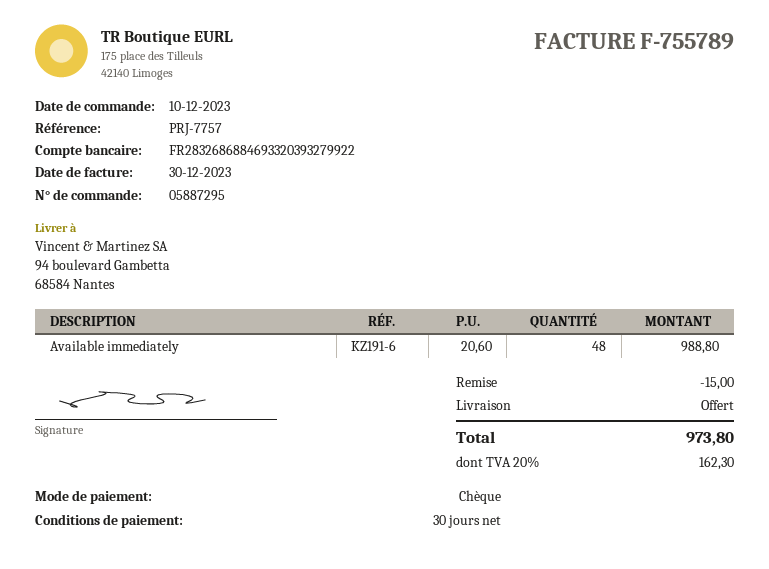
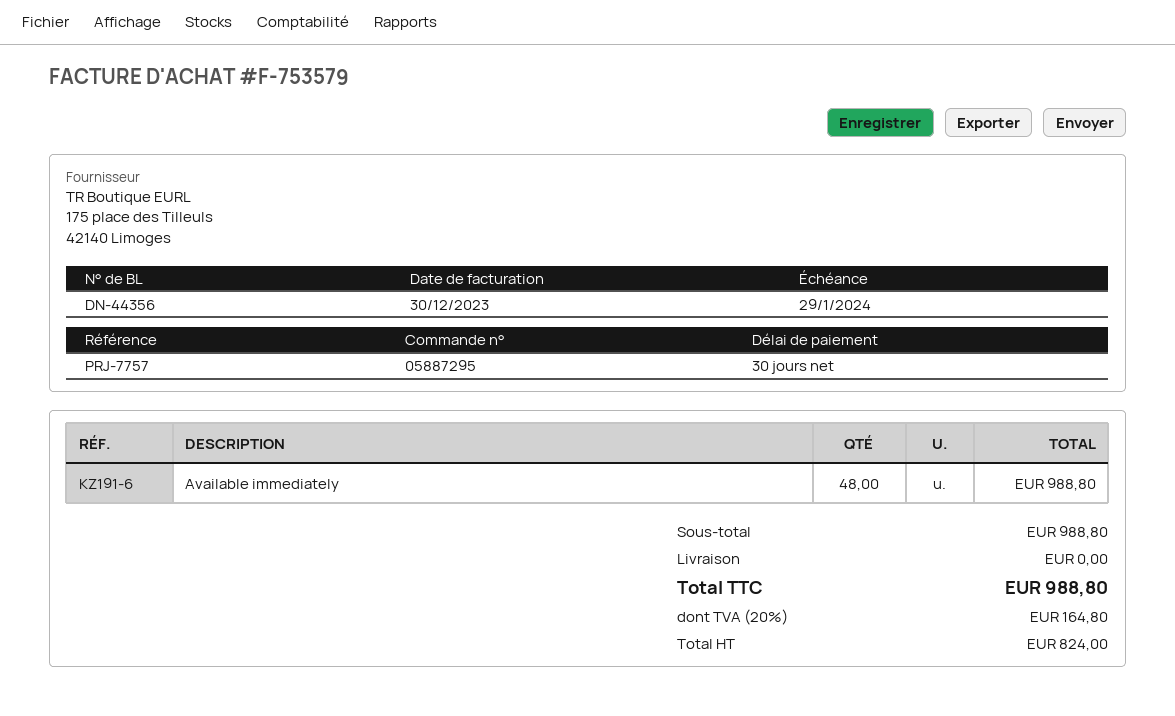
invoice number: F-755789 -> F-753579
discount: 15.00 -> none
tax: 20% = 162.30 -> 20% = 164.80
total: 973.80 -> 988.80

